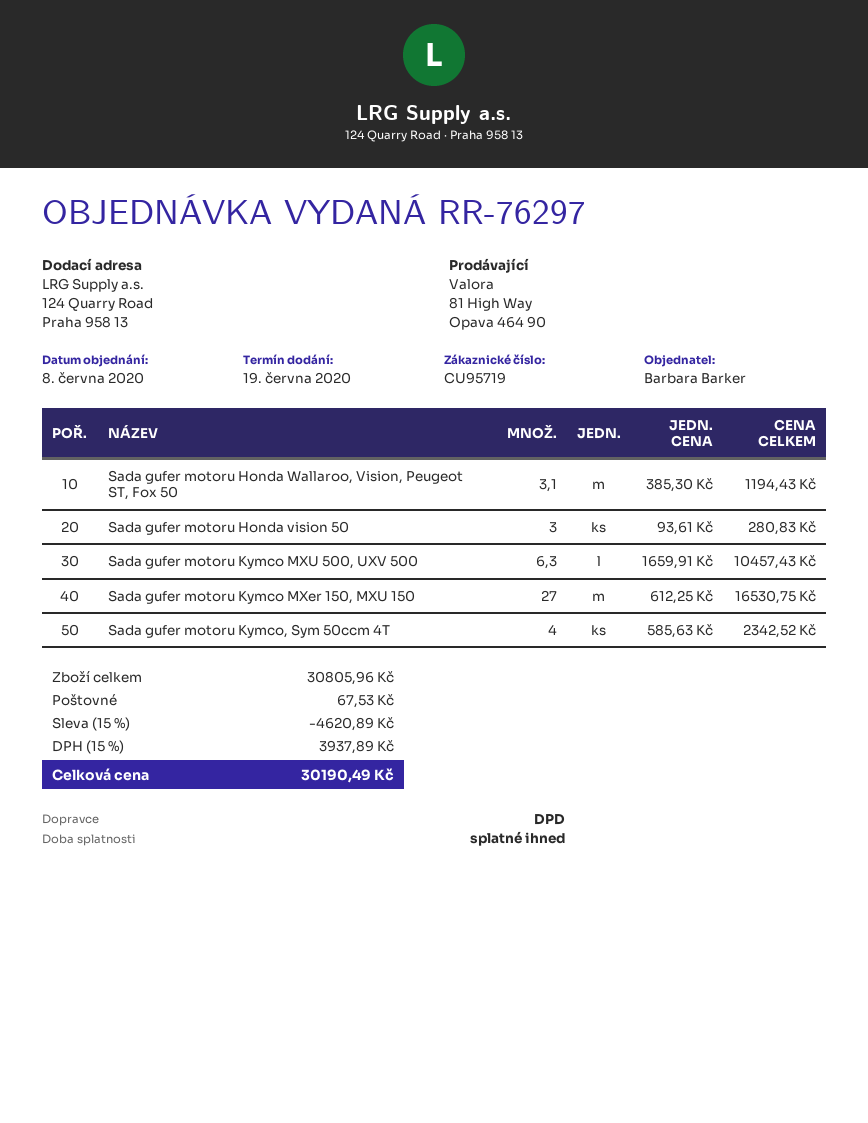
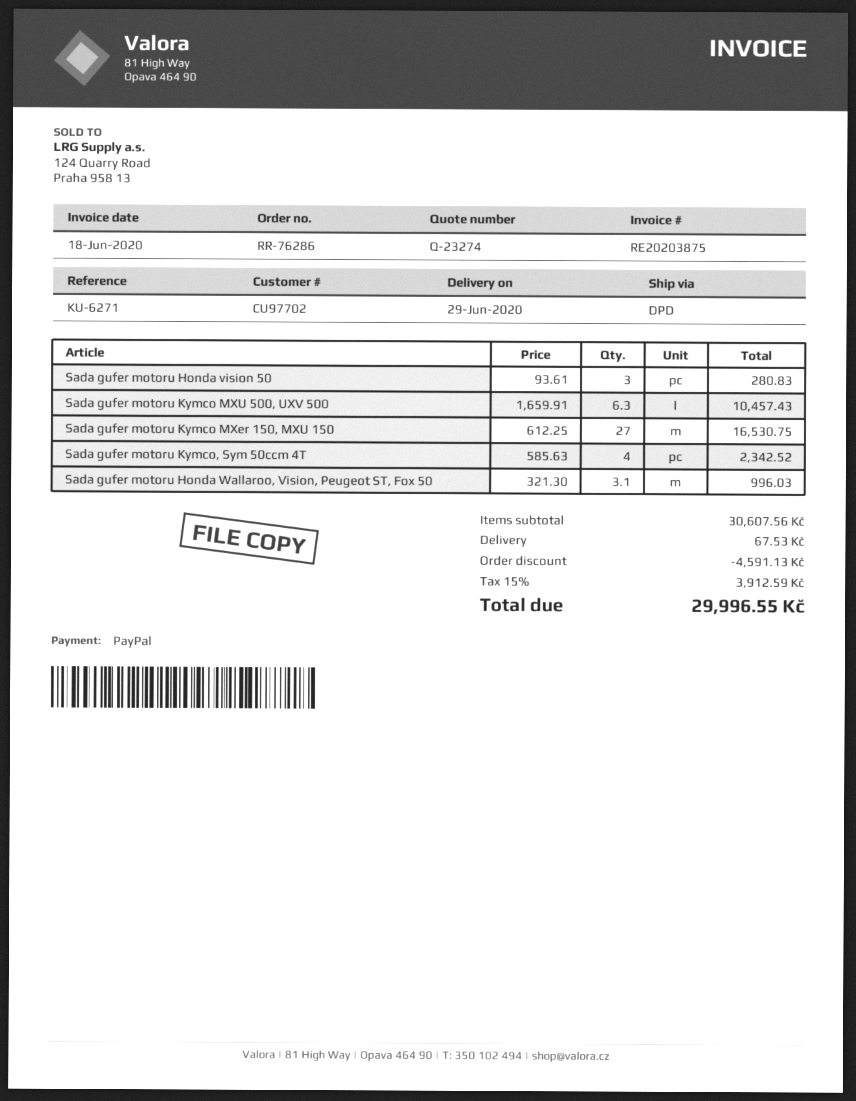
order number: RR-76297 -> RR-76286
delivery date: 2020-06-19 -> 2020-06-29
customer number: CU95719 -> CU97702
Sada gufer motoru Honda Wallaroo, Vision, Peugeot ST, Fox 50: 3.1 x 385.30 = 1194.43 -> 3.1 x 321.30 = 996.03
subtotal: 30805.96 -> 30607.56
discount: 4620.89 -> 4591.13
tax: 15% = 3937.89 -> 15% = 3912.59
total: 30190.49 -> 29996.55

